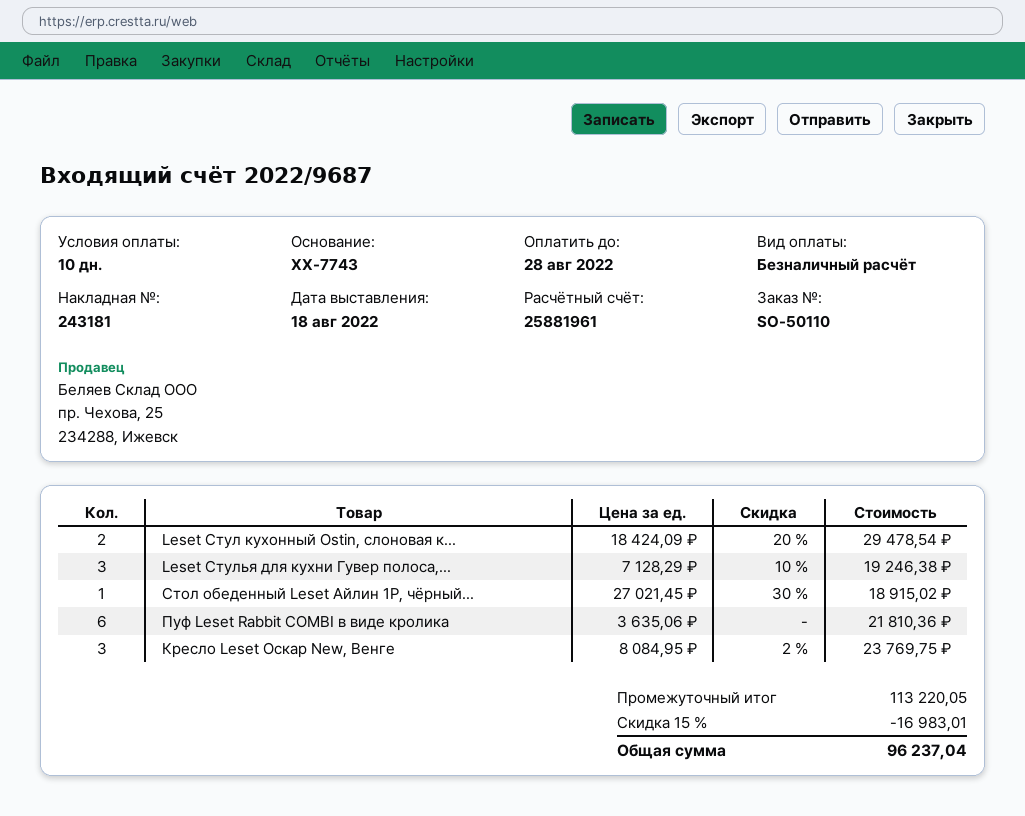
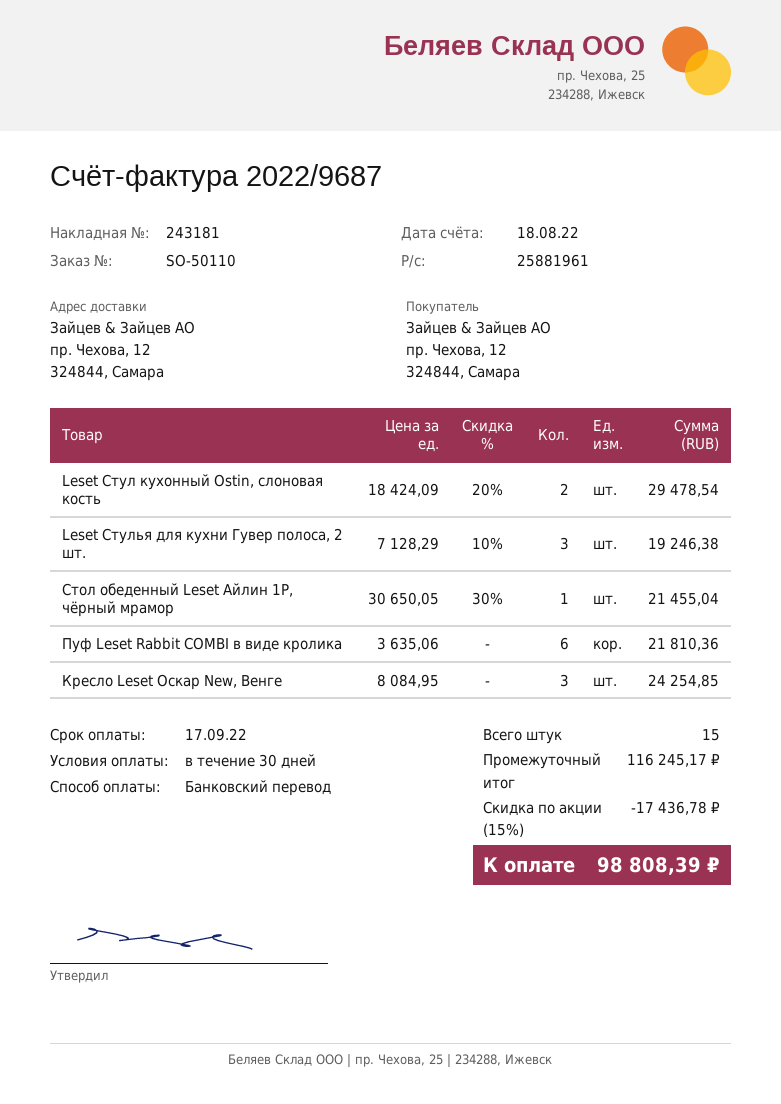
payment terms: 10 days -> 30 days
due date: 2022-08-28 -> 2022-09-17
Стол обеденный Leset Айлин 1Р, чёрный...: 1 x 27021.45 - 30% = 18915.02 -> 1 x 30650.05 - 30% = 21455.04
Кресло Leset Оскар New, Венге: 3 x 8084.95 - 2% = 23769.75 -> 3 x 8084.95 = 24254.85
subtotal: 113220.05 -> 116245.17
discount: 15% = 16983.01 -> 15% = 17436.78
total: 96237.04 -> 98808.39

